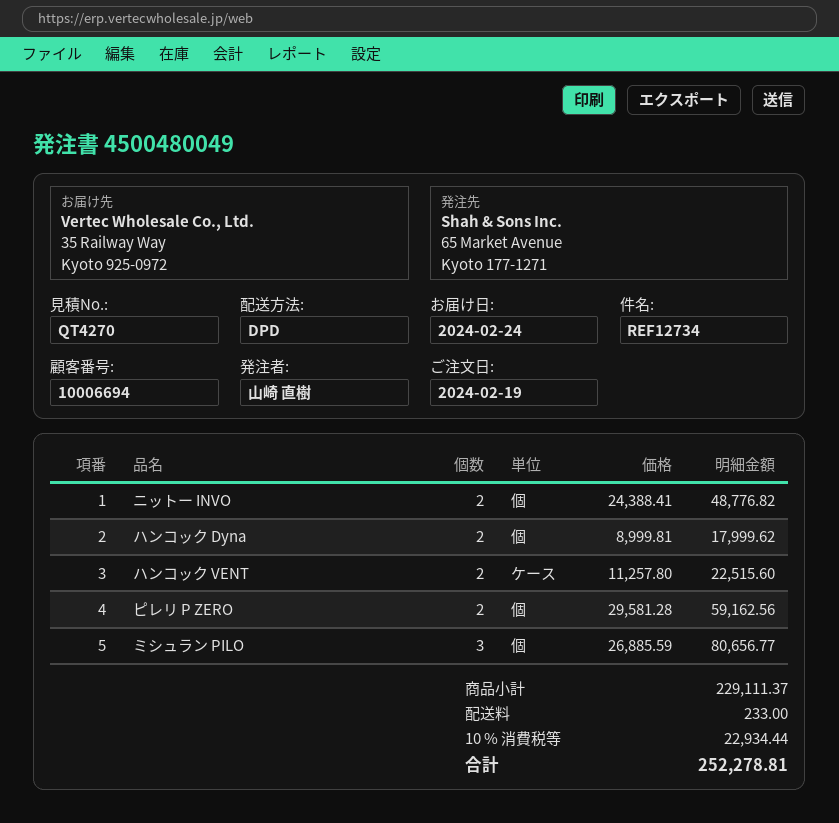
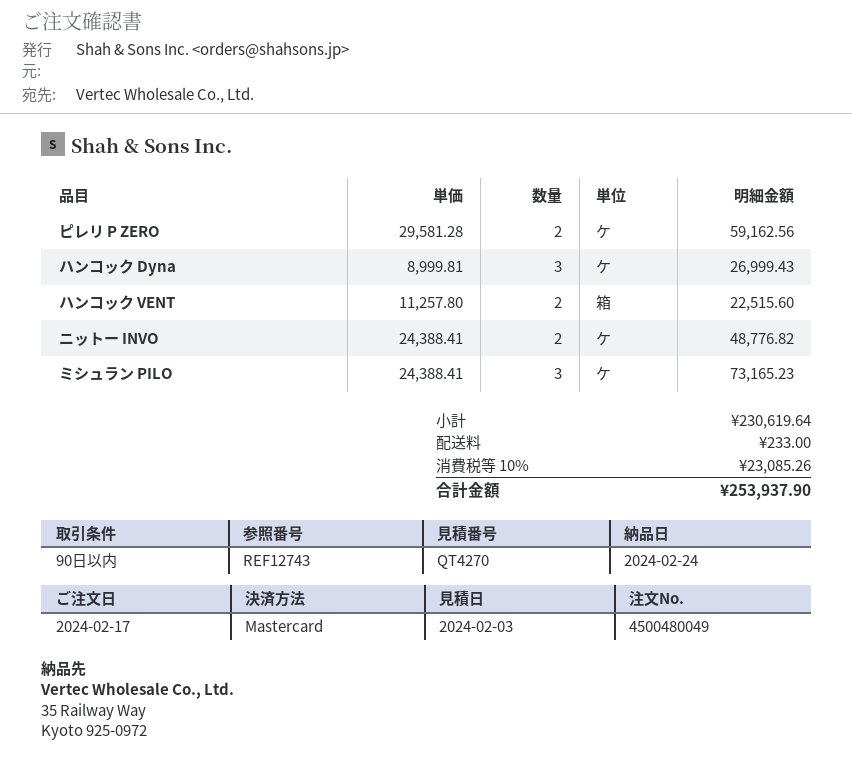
order date: 2024-02-19 -> 2024-02-17
reference: REF12734 -> REF12743
ハンコック Dyna: 2 x 8999.81 = 17999.62 -> 3 x 8999.81 = 26999.43
ミシュラン PILO: 3 x 26885.59 = 80656.77 -> 3 x 24388.41 = 73165.23
subtotal: 229111.37 -> 230619.64
tax: 10% = 22934.44 -> 10% = 23085.26
total: 252278.81 -> 253937.90

